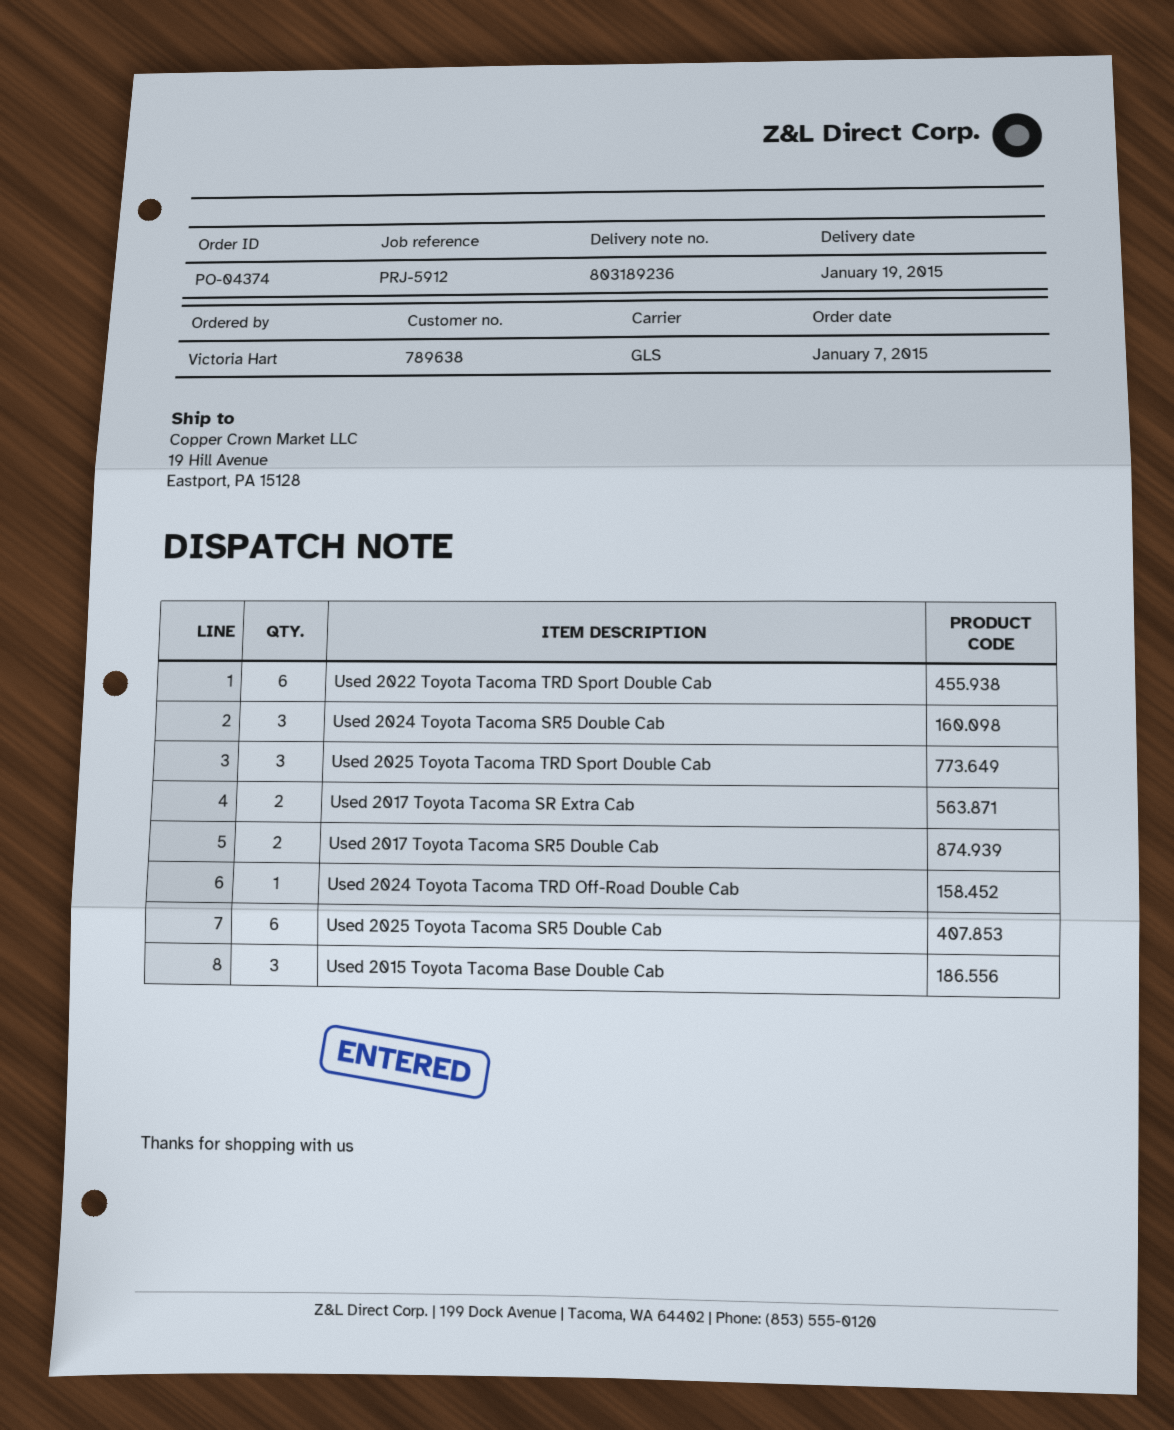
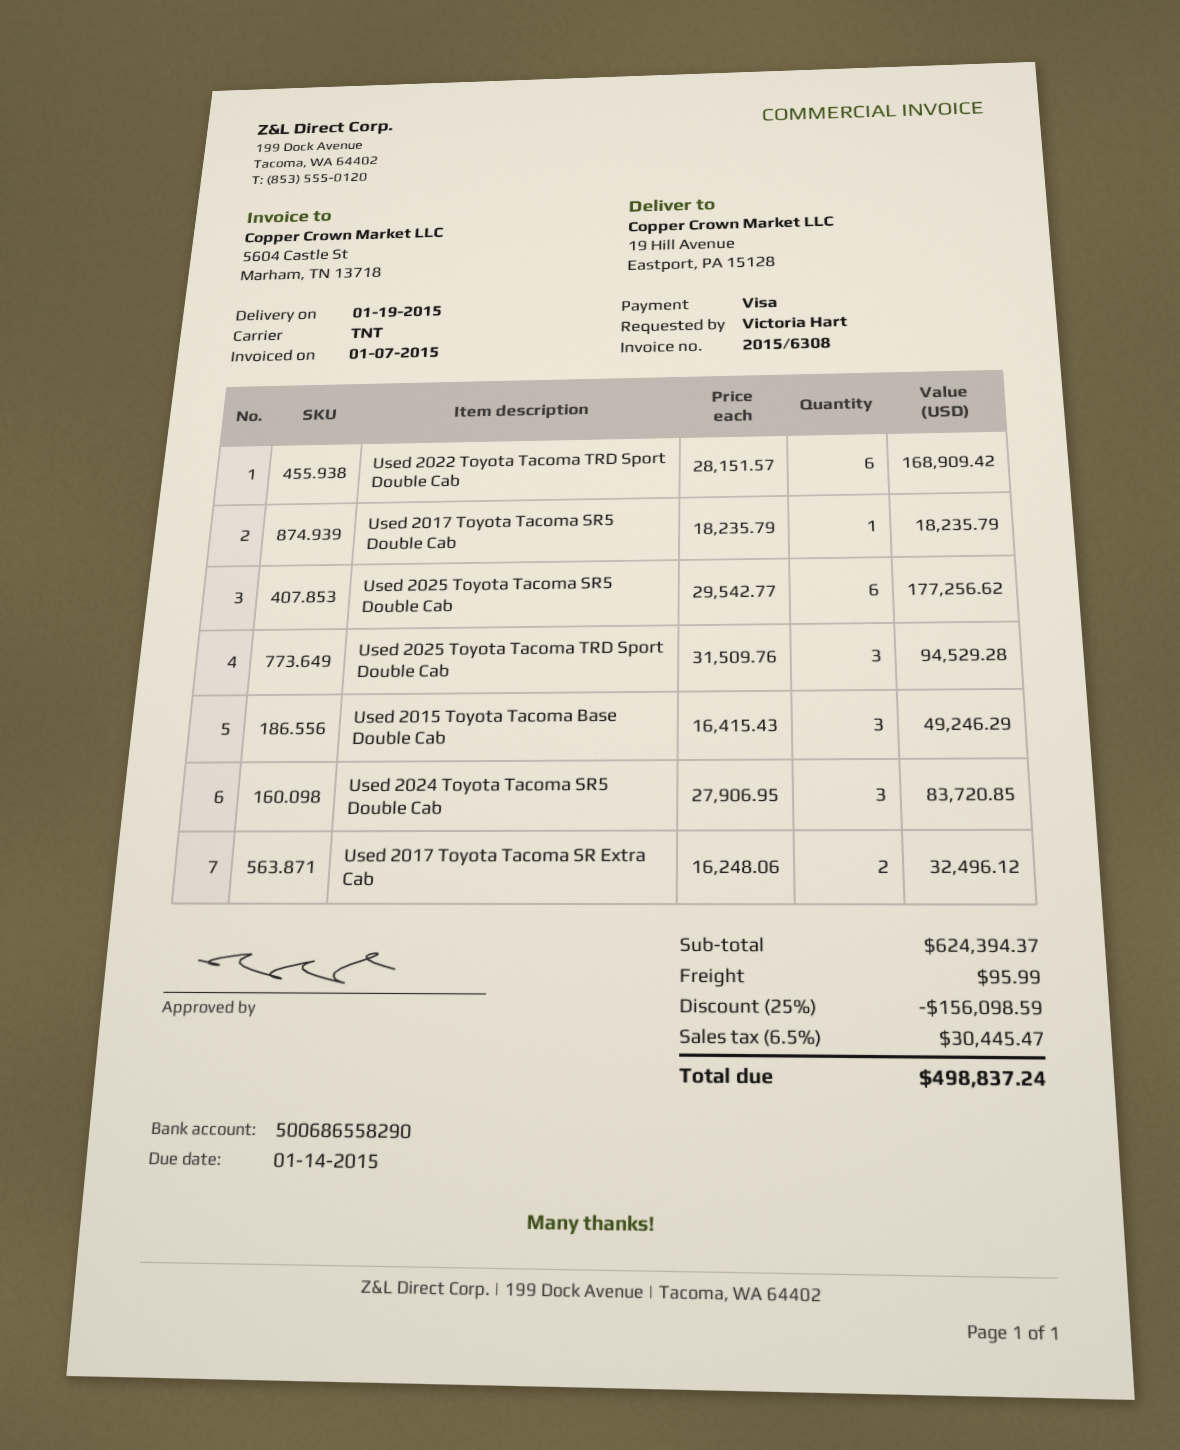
shipping method: GLS -> TNT
Used 2017 Toyota Tacoma SR5 Double Cab: 2 -> 1
Used 2024 Toyota Tacoma TRD Off-Road Double Cab: 1 -> none

